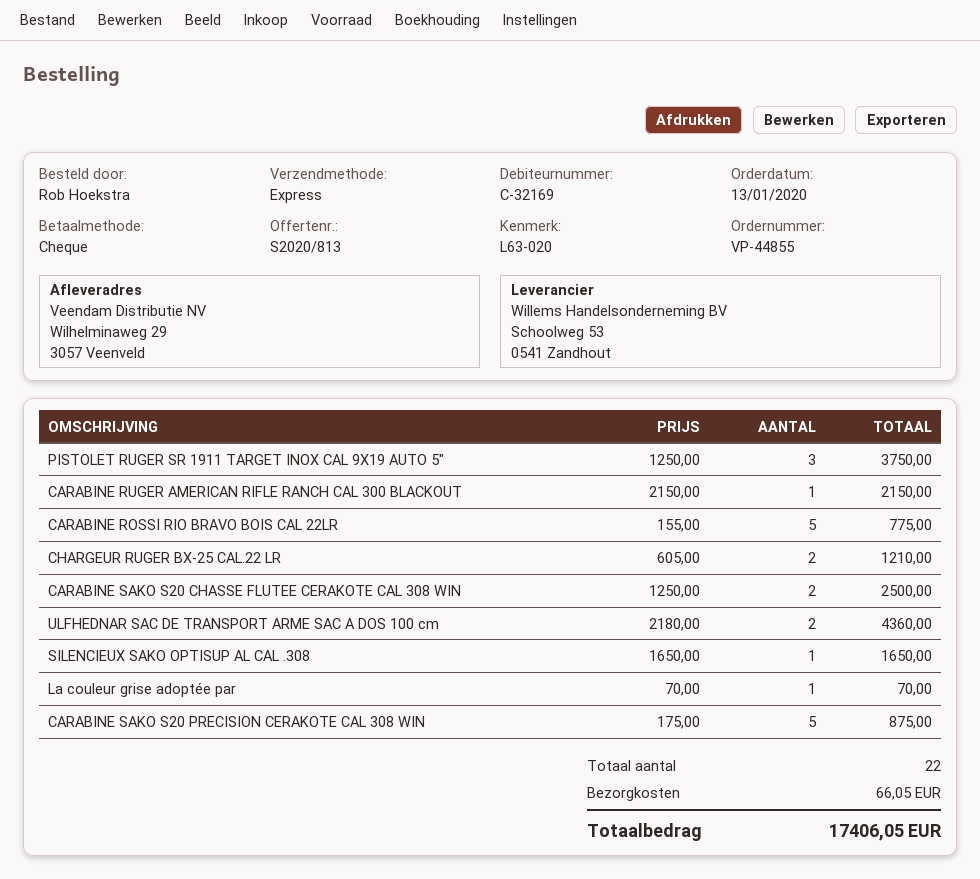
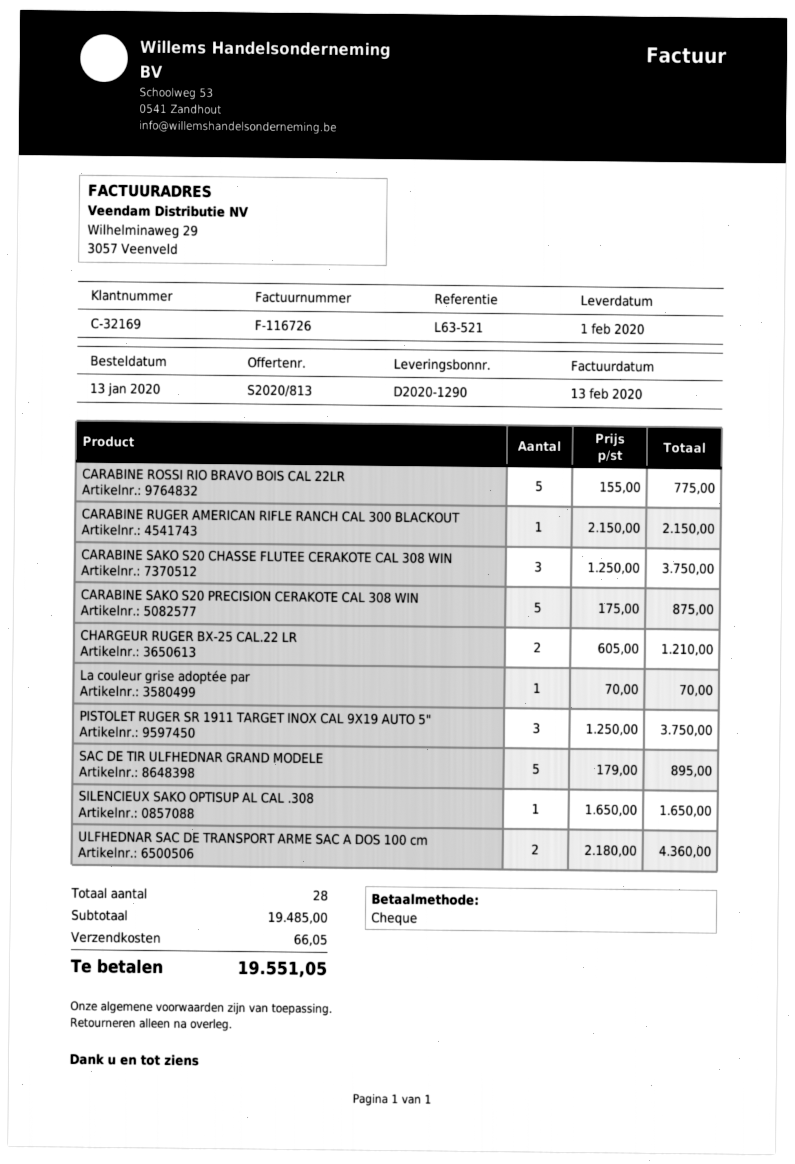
reference: L63-020 -> L63-521
CARABINE SAKO S20 CHASSE FLUTEE CERAKOTE CAL 308 WIN: 2 x 1250.00 = 2500.00 -> 3 x 1250.00 = 3750.00
SAC DE TIR ULFHEDNAR GRAND MODELE: none -> 5 x 179.00 = 895.00
total quantity: 22 -> 28
total: 17406.05 -> 19551.05

